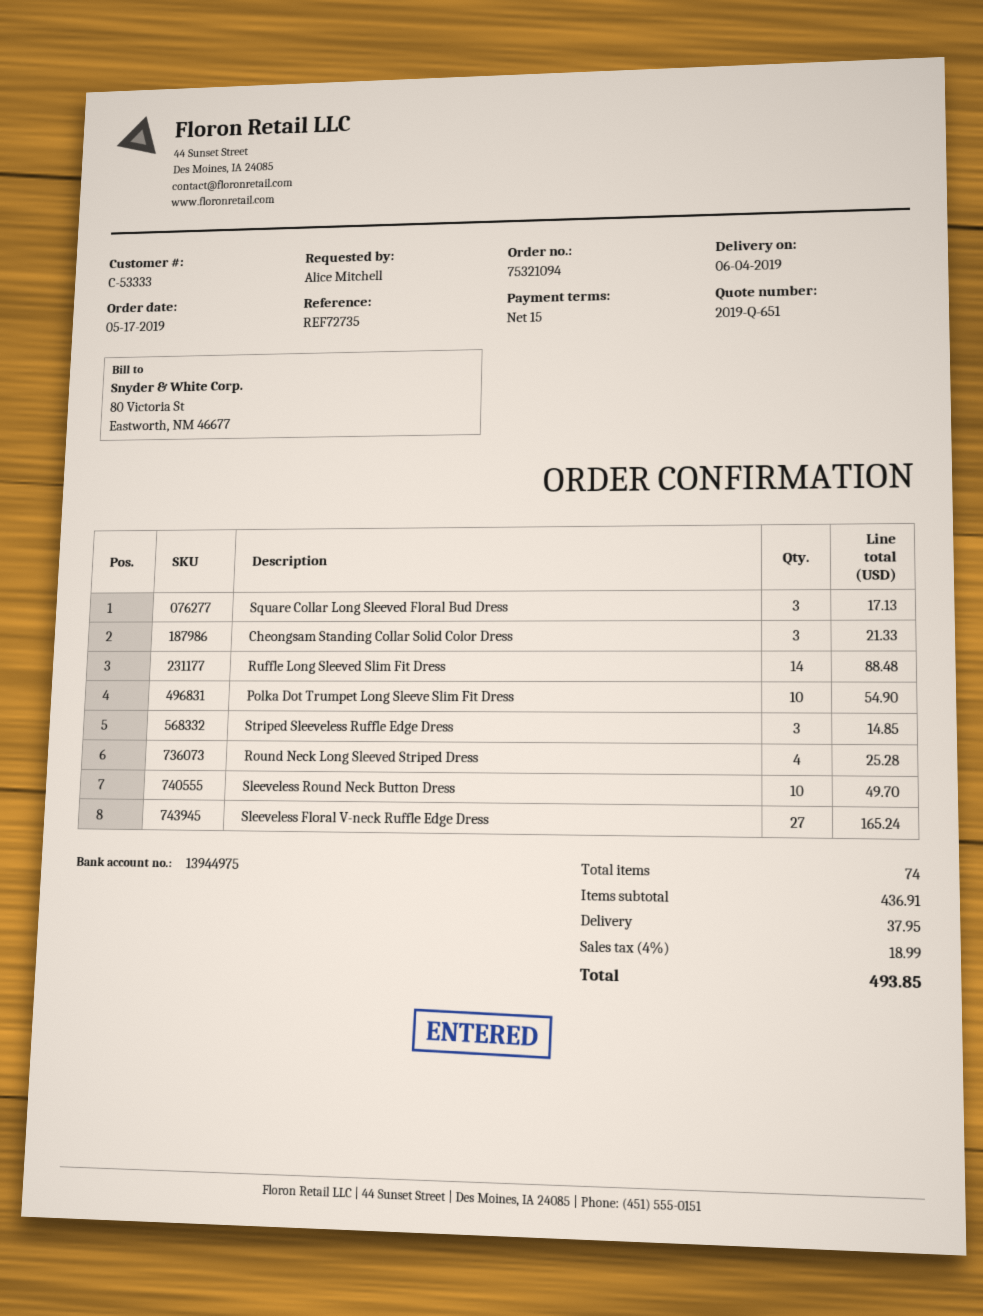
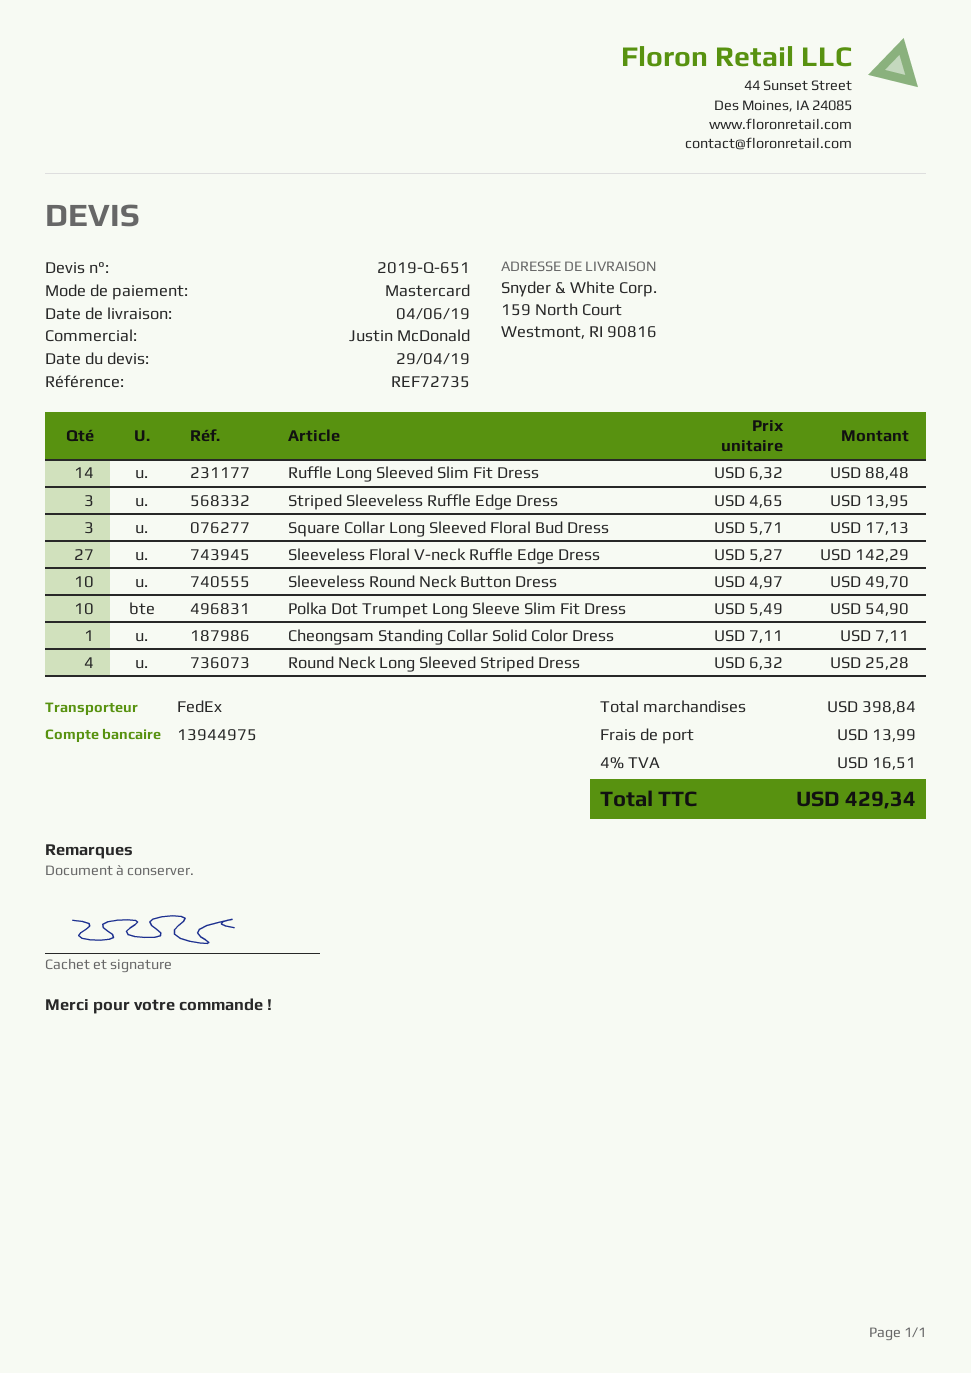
Cheongsam Standing Collar Solid Color Dress: 3 for 21.33 -> 1 for 7.11
Striped Sleeveless Ruffle Edge Dress: 3 for 14.85 -> 3 for 13.95
Sleeveless Floral V-neck Ruffle Edge Dress: 27 for 165.24 -> 27 for 142.29
subtotal: 436.91 -> 398.84
shipping: 37.95 -> 13.99
tax: 4% = 18.99 -> 4% = 16.51
total: 493.85 -> 429.34

